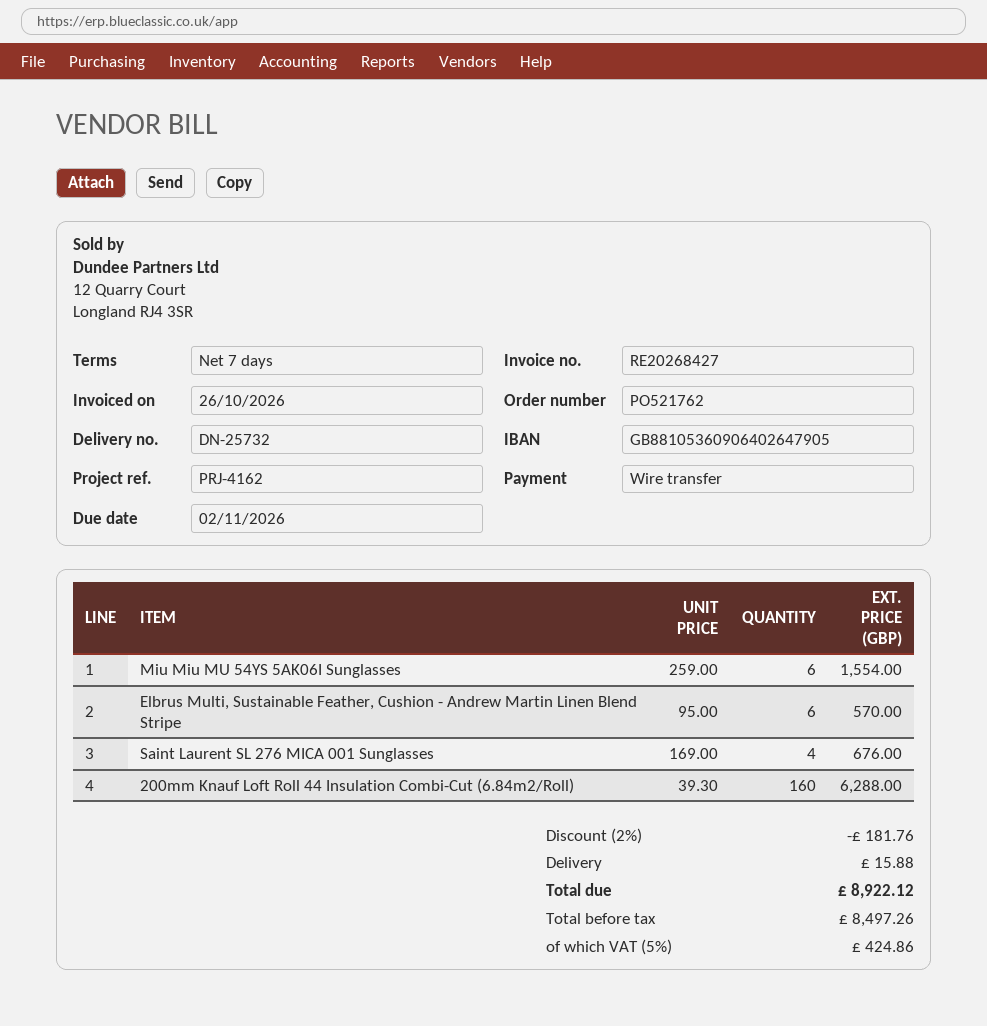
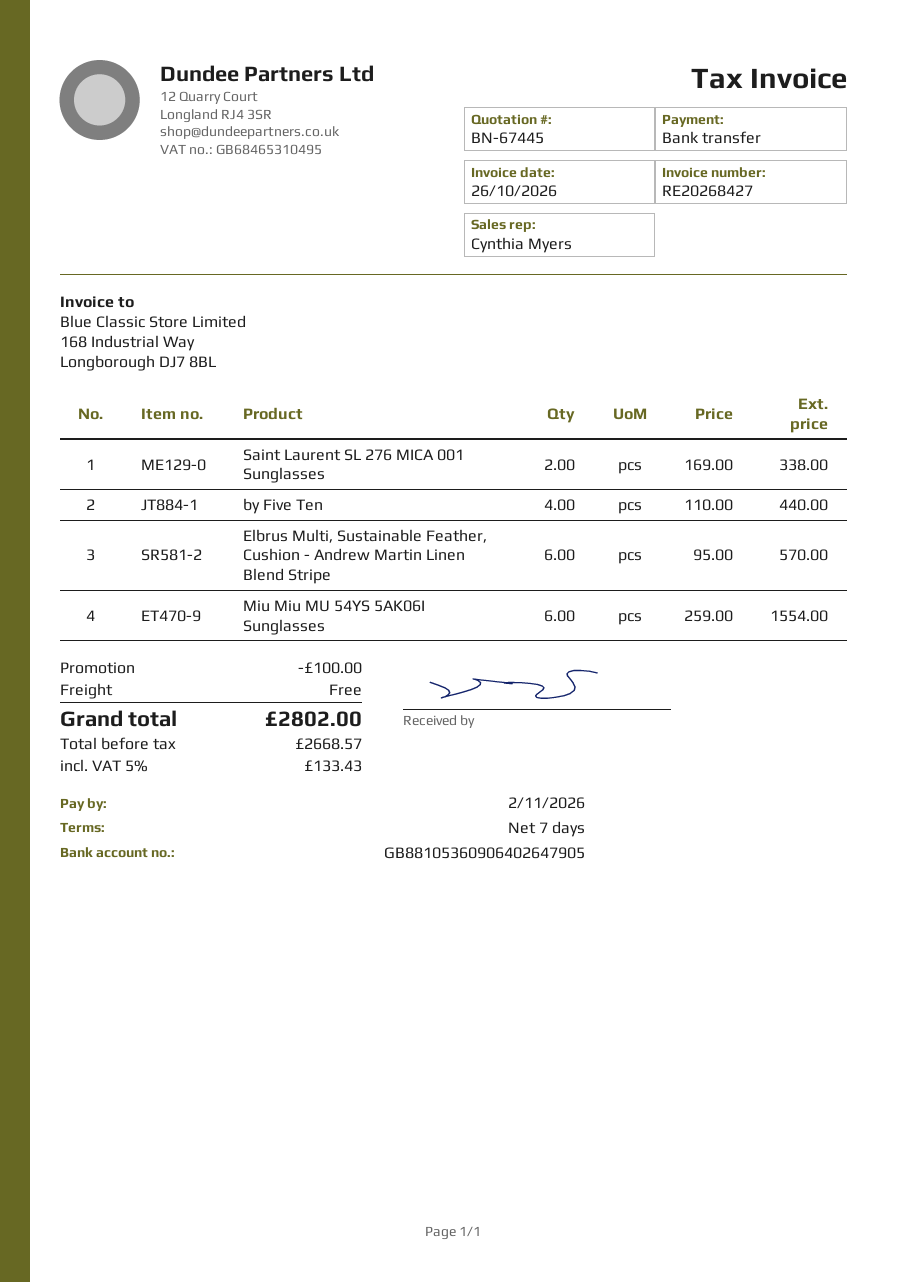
Saint Laurent SL 276 MICA 001 Sunglasses: 4 x 169.00 = 676.00 -> 2 x 169.00 = 338.00
200mm Knauf Loft Roll 44 Insulation Combi-Cut (6.84m2/Roll): 160 x 39.30 = 6288.00 -> none
by Five Ten: none -> 4 x 110.00 = 440.00
discount: 181.76 -> 100.00
shipping: 15.88 -> 0.00
net: 8497.26 -> 2668.57
tax: 5% = 424.86 -> 5% = 133.43
total: 8922.12 -> 2802.00

